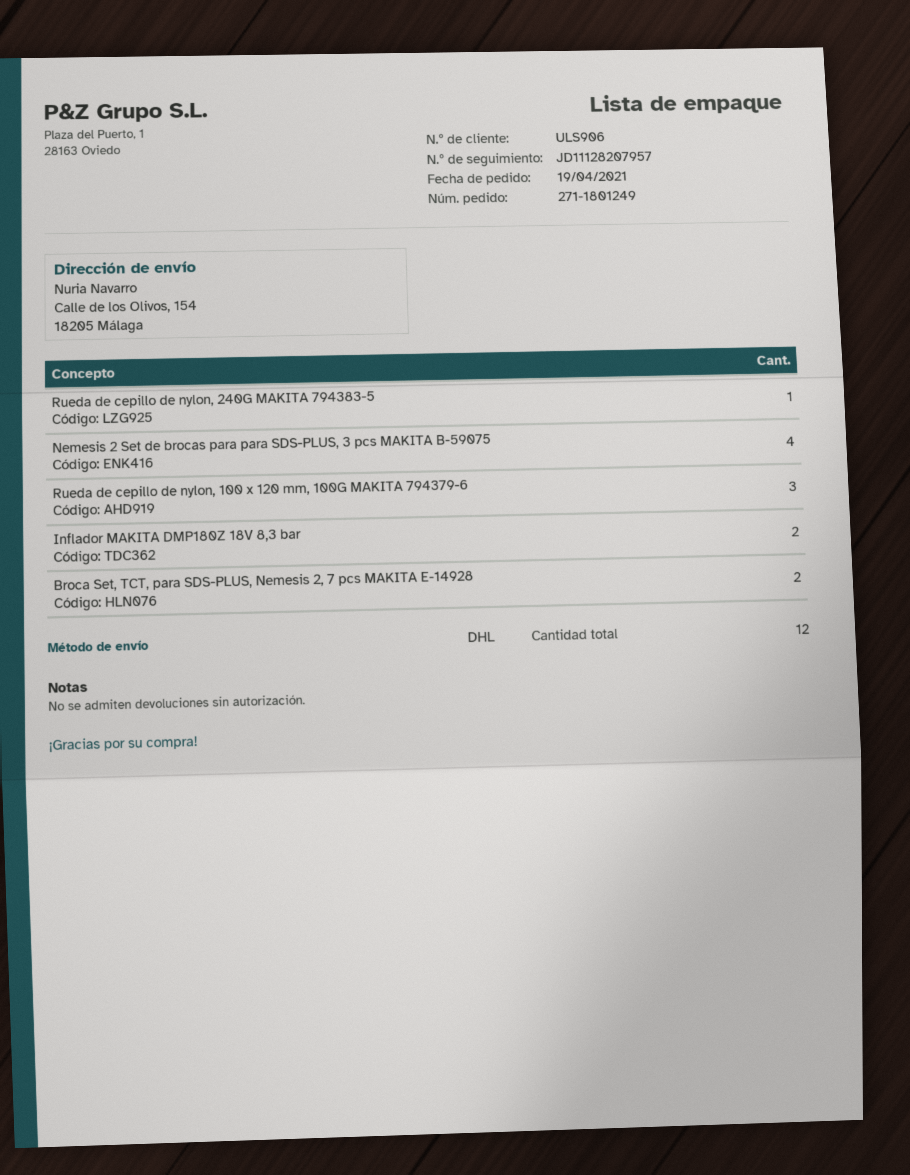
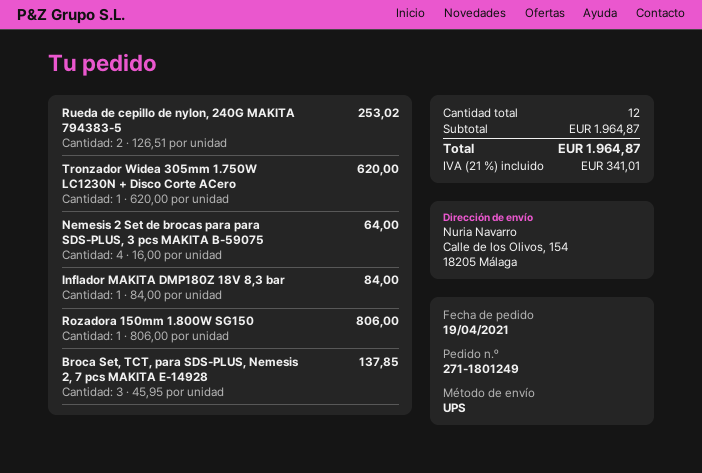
shipping method: DHL -> UPS
Rueda de cepillo de nylon, 240G MAKITA 794383-5: 1 -> 2
Rueda de cepillo de nylon, 100 x 120 mm, 100G MAKITA 794379-6: 3 -> none
Inflador MAKITA DMP180Z 18V 8,3 bar: 2 -> 1
Broca Set, TCT, para SDS-PLUS, Nemesis 2, 7 pcs MAKITA E-14928: 2 -> 3
Tronzador Widea 305mm 1.750W LC1230N + Disco Corte ACero: none -> 1
Rozadora 150mm 1.800W SG150: none -> 1

